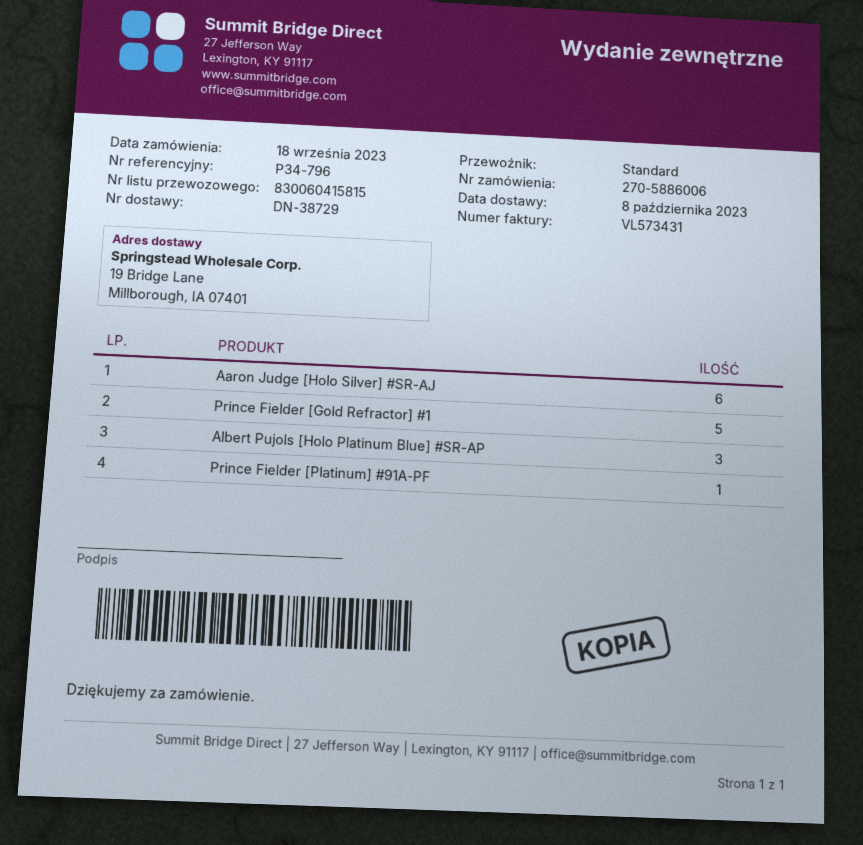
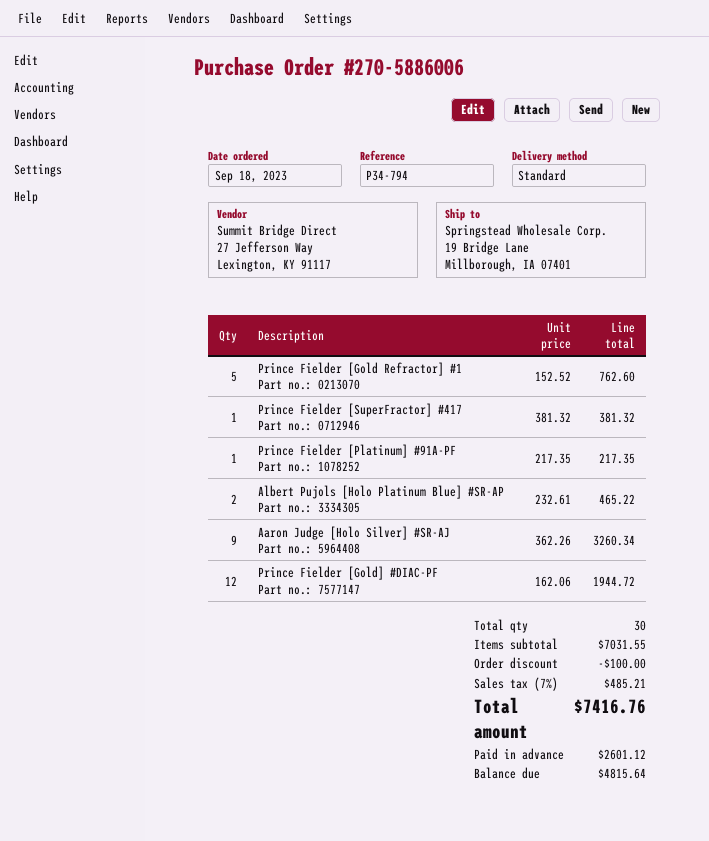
reference: P34-796 -> P34-794
Aaron Judge [Holo Silver] #SR-AJ: 6 -> 9
Albert Pujols [Holo Platinum Blue] #SR-AP: 3 -> 2
Prince Fielder [SuperFractor] #417: none -> 1
Prince Fielder [Gold] #DIAC-PF: none -> 12

